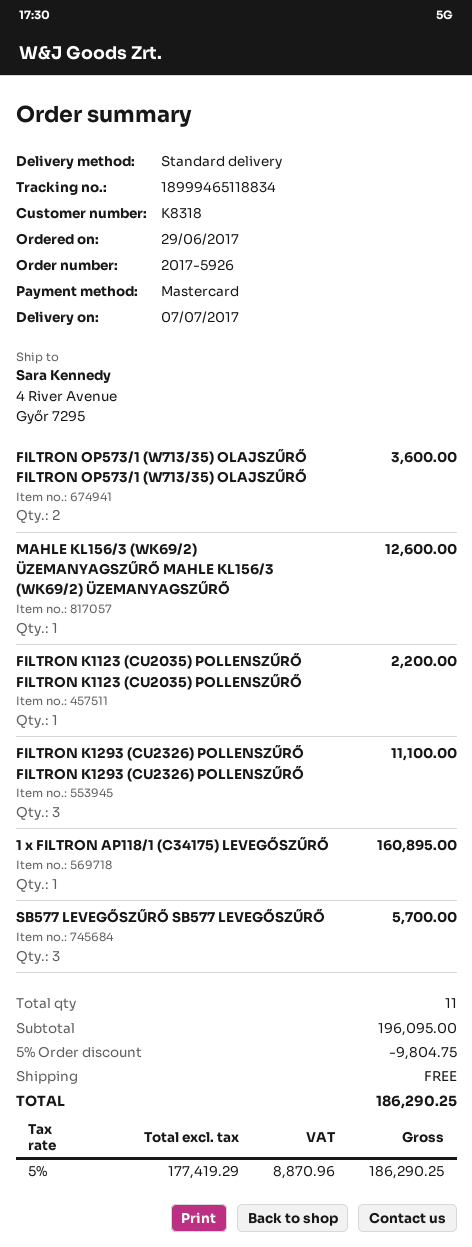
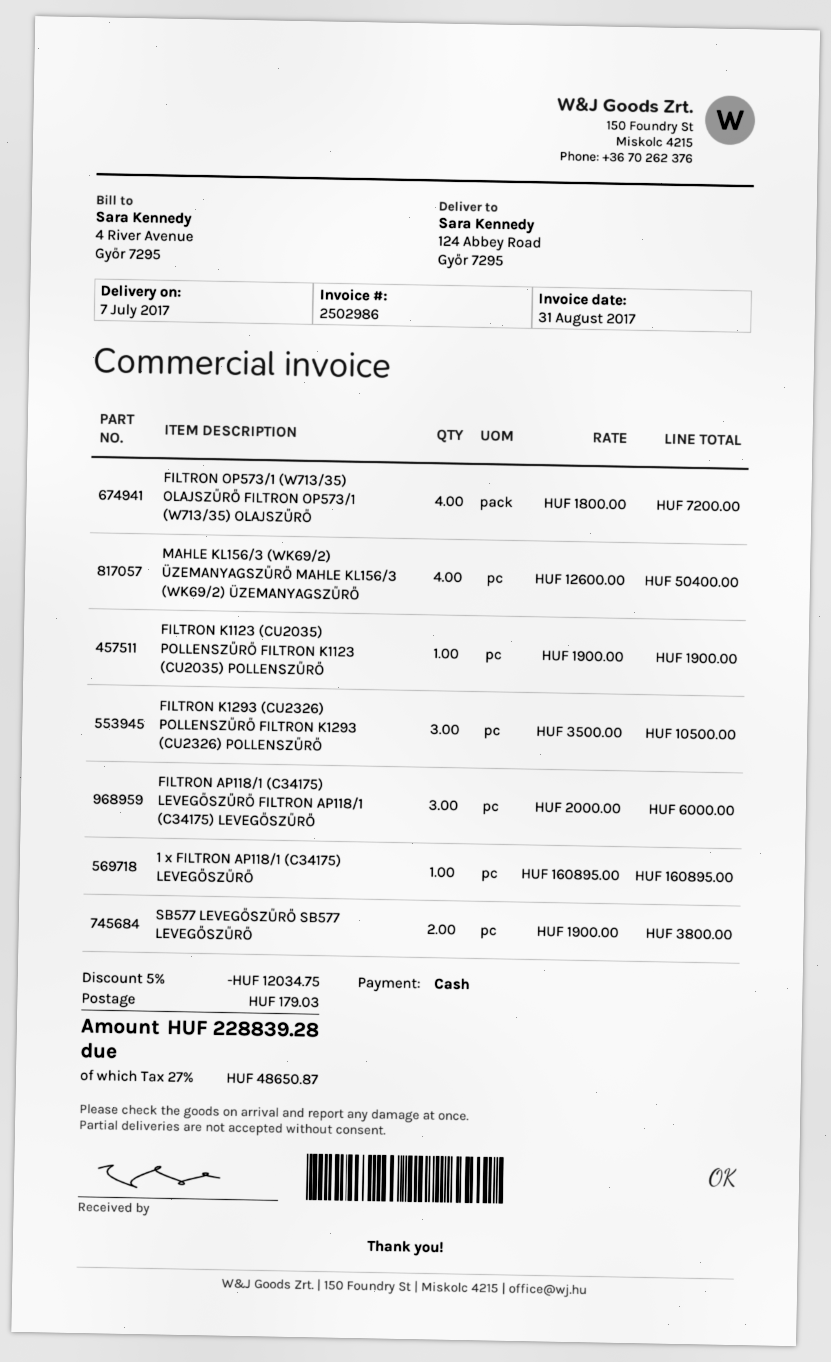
payment method: Mastercard -> cash
ship to: 4 River Avenue, Győr 7295 -> 124 Abbey Road, Győr 7295
FILTRON OP573/1 (W713/35) OLAJSZŰRŐ FILTRON OP573/1 (W713/35) OLAJSZŰRŐ: 2 for 3600.00 -> 4 for 7200.00
MAHLE KL156/3 (WK69/2) ÜZEMANYAGSZŰRŐ MAHLE KL156/3 (WK69/2) ÜZEMANYAGSZŰRŐ: 1 for 12600.00 -> 4 for 50400.00
FILTRON K1123 (CU2035) POLLENSZŰRŐ FILTRON K1123 (CU2035) POLLENSZŰRŐ: 1 for 2200.00 -> 1 for 1900.00
FILTRON K1293 (CU2326) POLLENSZŰRŐ FILTRON K1293 (CU2326) POLLENSZŰRŐ: 3 for 11100.00 -> 3 for 10500.00
SB577 LEVEGŐSZŰRŐ SB577 LEVEGŐSZŰRŐ: 3 for 5700.00 -> 2 for 3800.00
FILTRON AP118/1 (C34175) LEVEGŐSZŰRŐ FILTRON AP118/1 (C34175) LEVEGŐSZŰRŐ: none -> 3 for 6000.00
discount: 5% = 9804.75 -> 5% = 12034.75
shipping: 0.00 -> 179.03
tax: 5% = 8870.96 -> 27% = 48650.87
total: 186290.25 -> 228839.28

